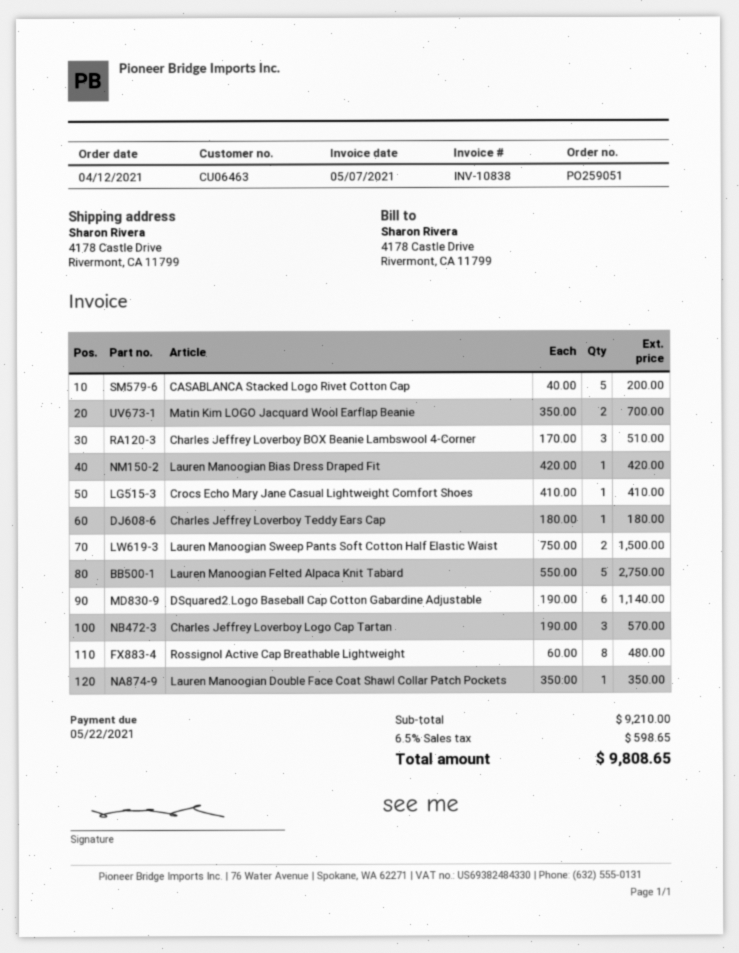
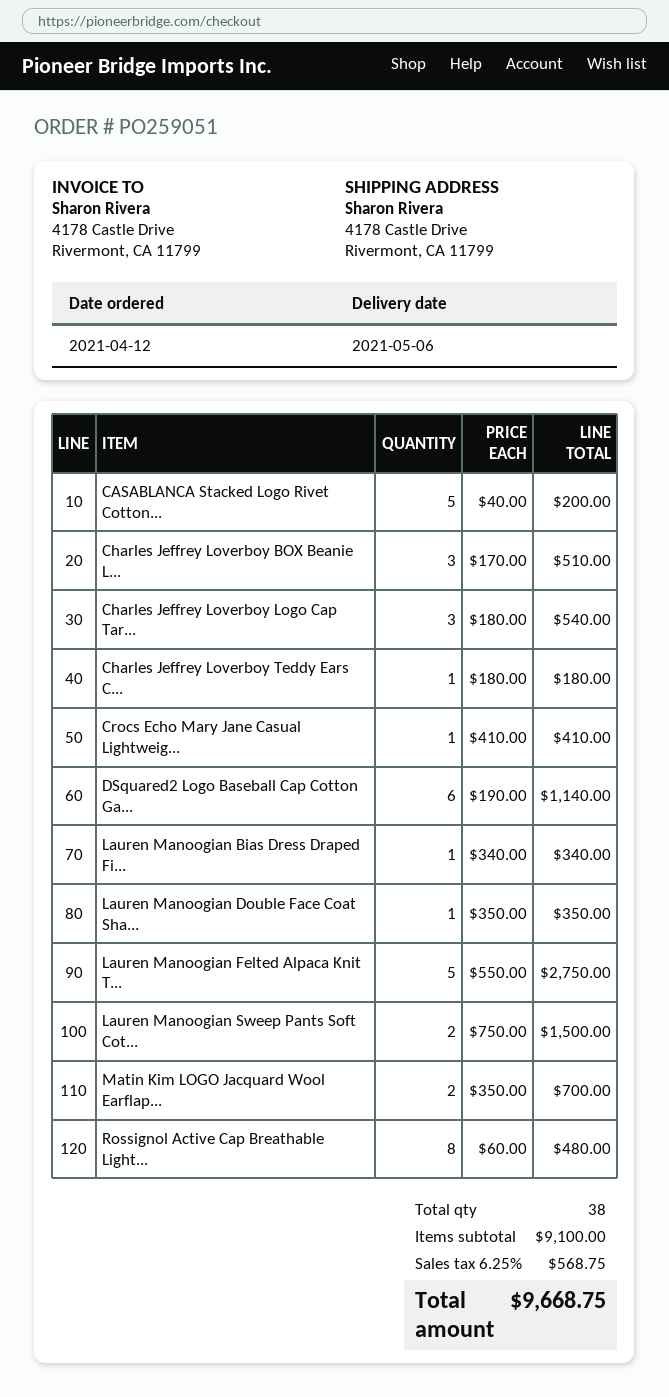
Lauren Manoogian Bias Dress Draped Fit: 1 x 420.00 = 420.00 -> 1 x 340.00 = 340.00
Charles Jeffrey Loverboy Logo Cap Tartan: 3 x 190.00 = 570.00 -> 3 x 180.00 = 540.00
subtotal: 9210.00 -> 9100.00
tax: 6.5% = 598.65 -> 6.25% = 568.75
total: 9808.65 -> 9668.75

